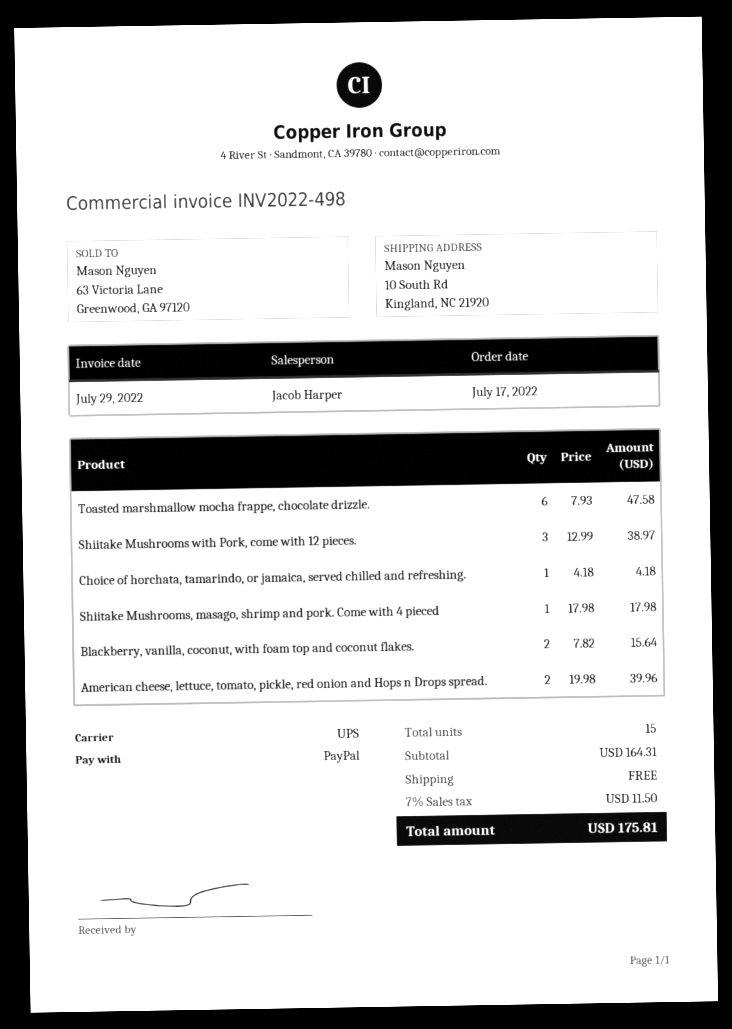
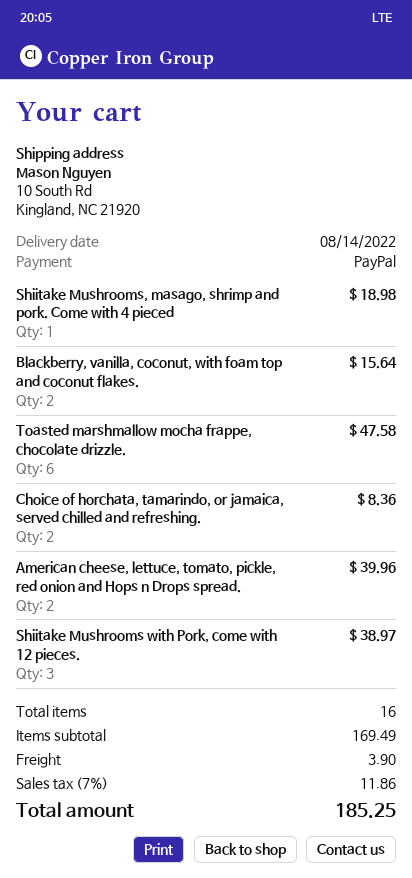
Choice of horchata, tamarindo, or jamaica, served chilled and refreshing.: 1 for 4.18 -> 2 for 8.36
Shiitake Mushrooms, masago, shrimp and pork. Come with 4 pieced: 1 for 17.98 -> 1 for 18.98
total quantity: 15 -> 16
subtotal: 164.31 -> 169.49
shipping: 0.00 -> 3.90
tax: 7% = 11.50 -> 7% = 11.86
total: 175.81 -> 185.25

